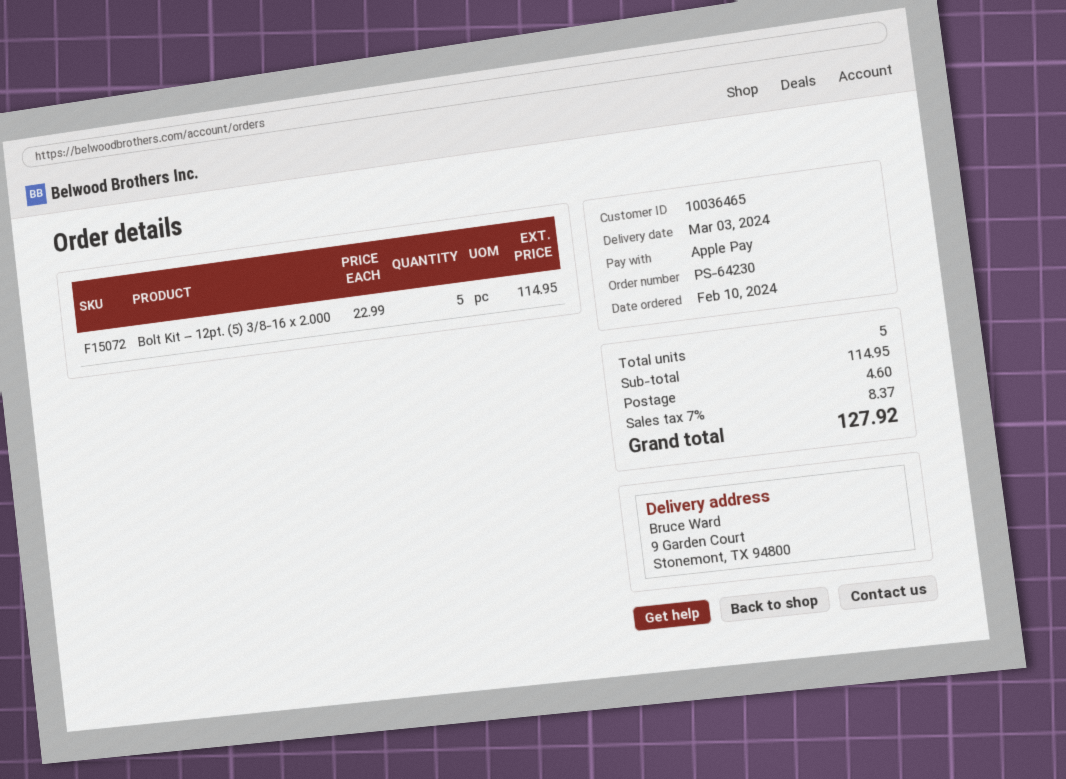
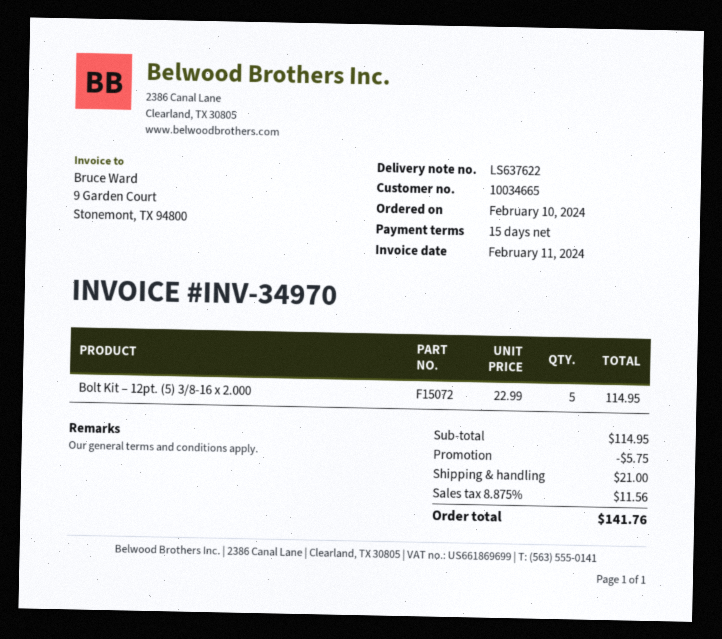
customer number: 10036465 -> 10034665
discount: none -> 5.75
shipping: 4.60 -> 21.00
tax: 7% = 8.37 -> 8.875% = 11.56
total: 127.92 -> 141.76

